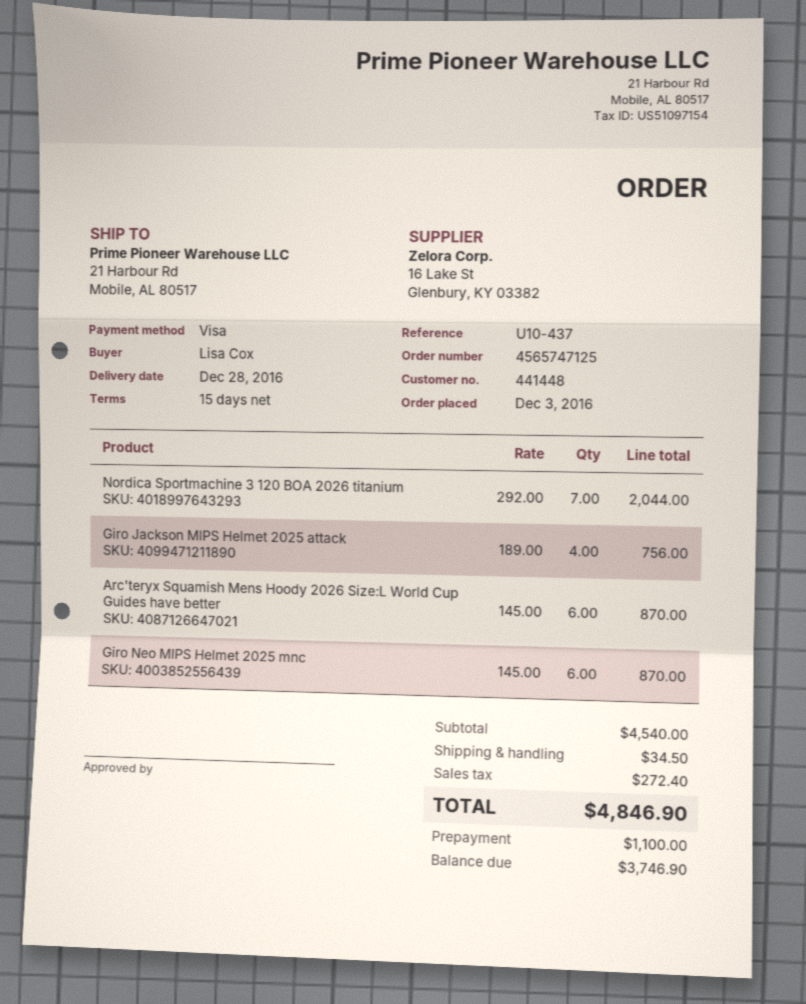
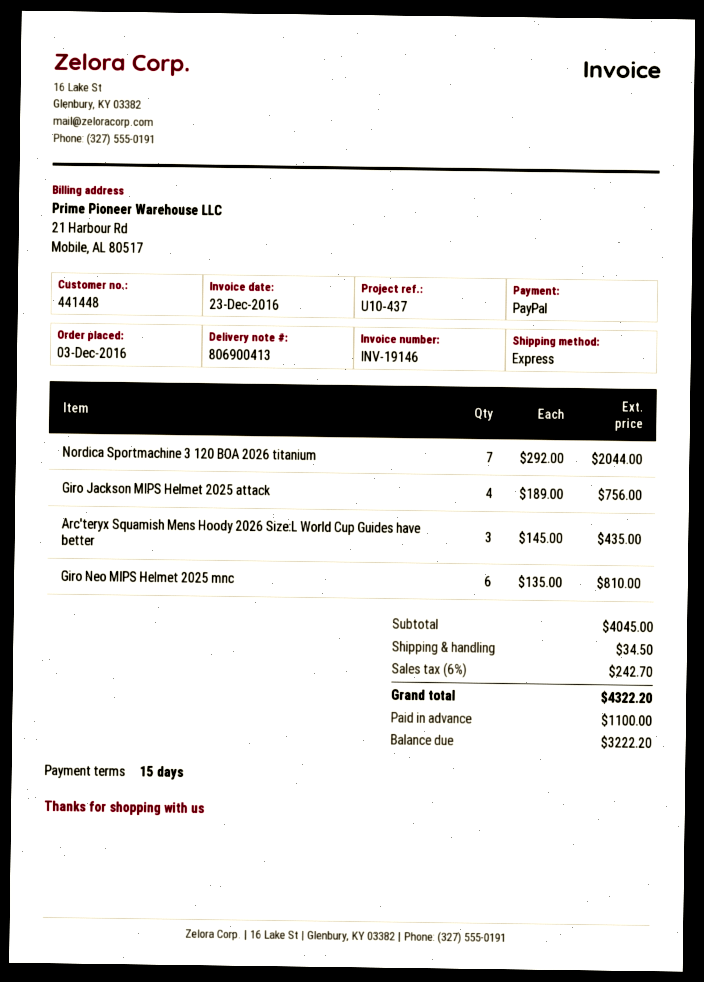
payment method: Visa -> PayPal
Arc'teryx Squamish Mens Hoody 2026 Size:L World Cup Guides have better: 6 x 145.00 = 870.00 -> 3 x 145.00 = 435.00
Giro Neo MIPS Helmet 2025 mnc: 6 x 145.00 = 870.00 -> 6 x 135.00 = 810.00
subtotal: 4540.00 -> 4045.00
tax: 272.40 -> 242.70
total: 4846.90 -> 4322.20
balance: 3746.90 -> 3222.20

